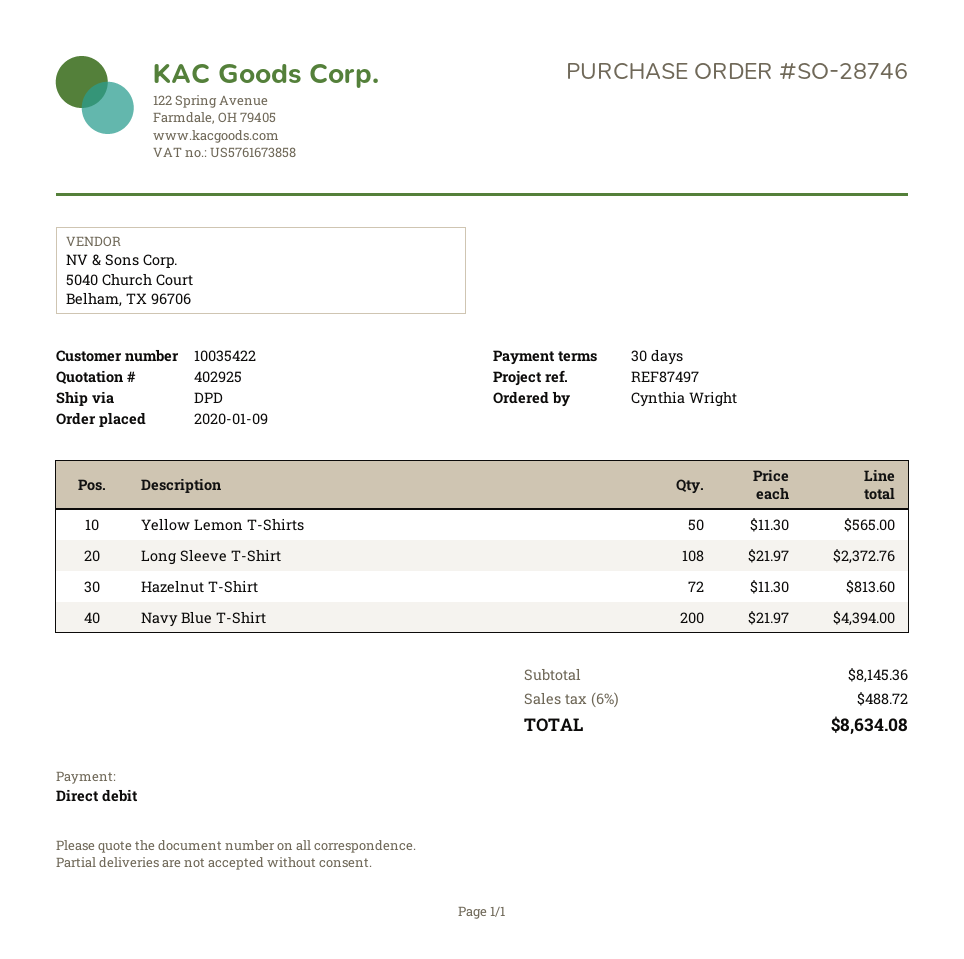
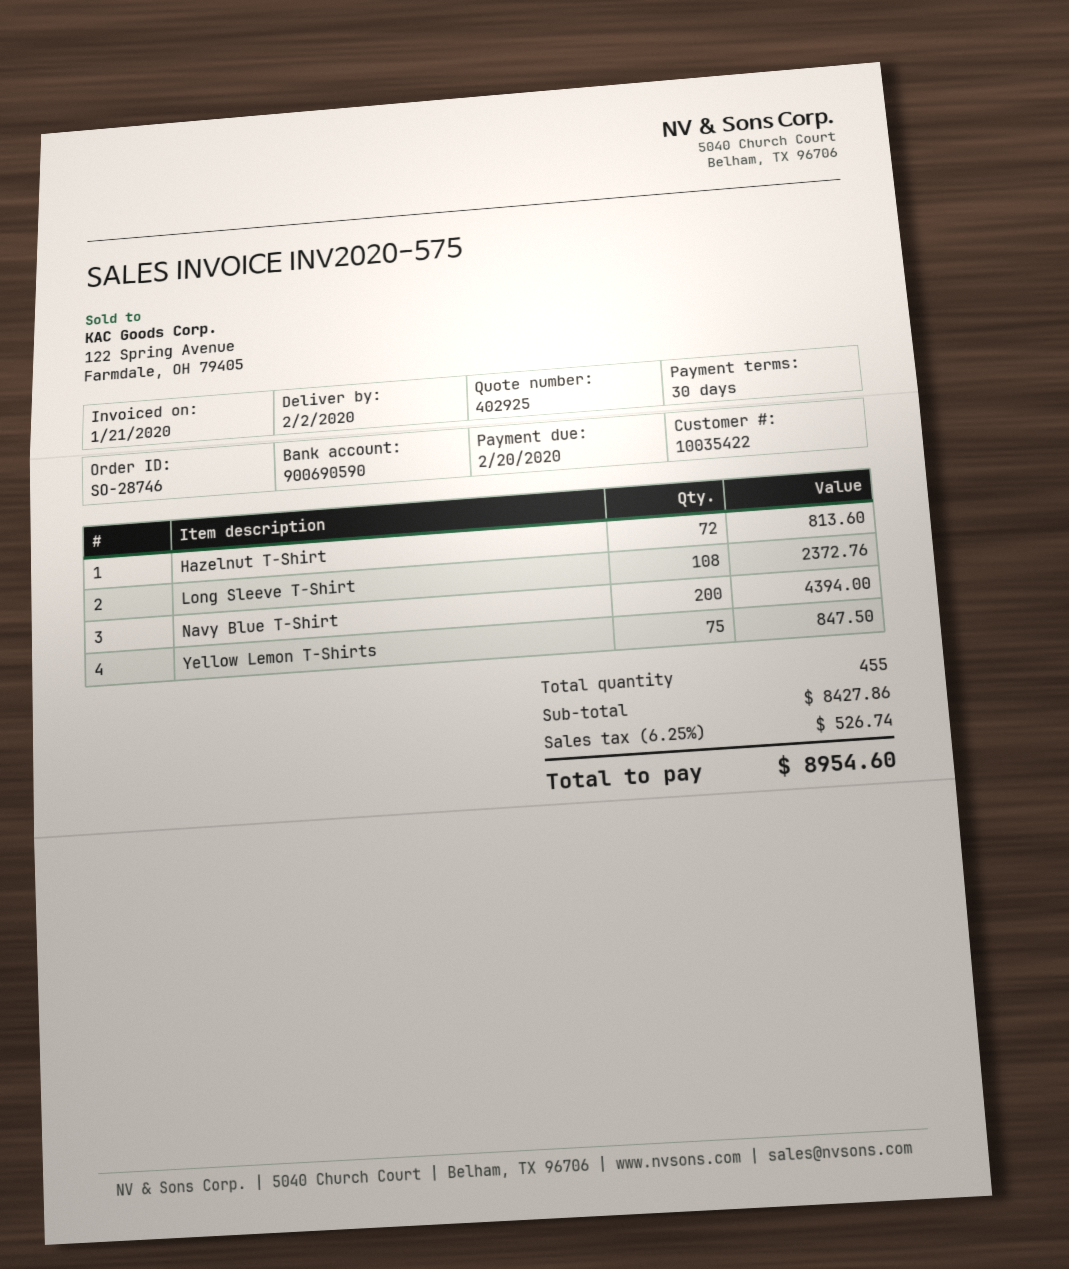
Yellow Lemon T-Shirts: 50 for 565.00 -> 75 for 847.50
subtotal: 8145.36 -> 8427.86
tax: 6% = 488.72 -> 6.25% = 526.74
total: 8634.08 -> 8954.60

